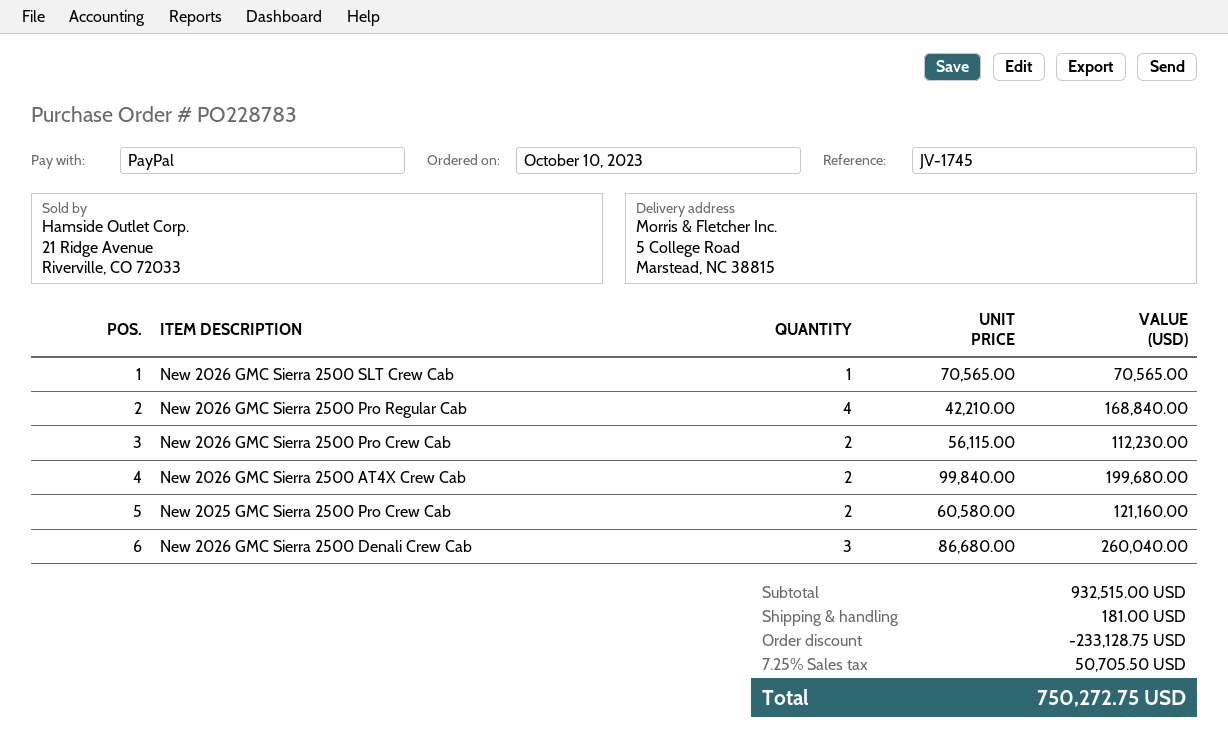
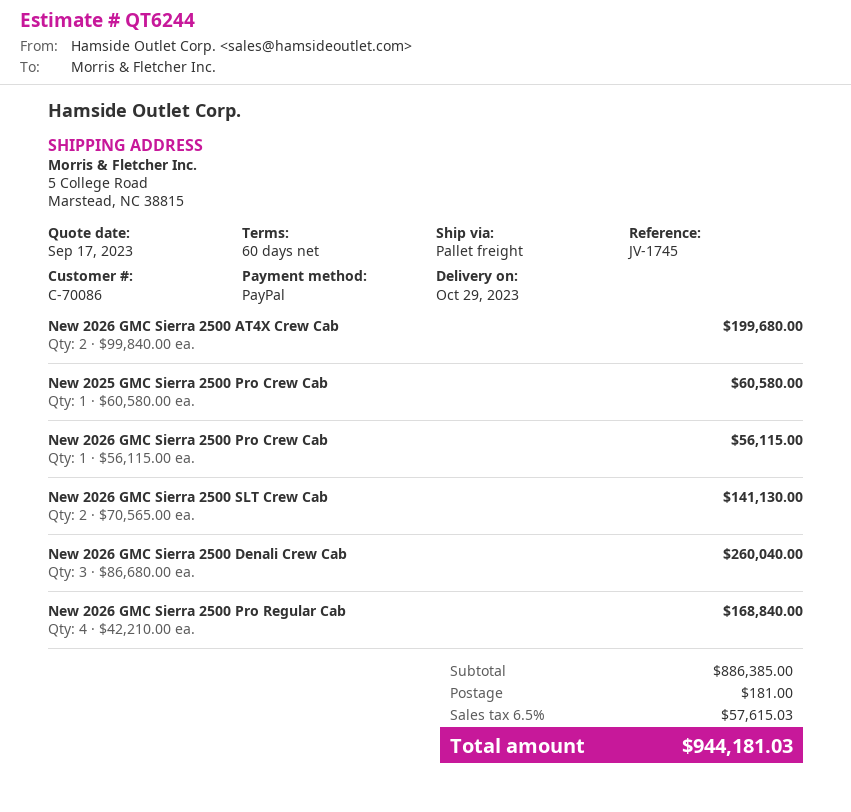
New 2026 GMC Sierra 2500 SLT Crew Cab: 1 x 70565.00 = 70565.00 -> 2 x 70565.00 = 141130.00
New 2026 GMC Sierra 2500 Pro Crew Cab: 2 x 56115.00 = 112230.00 -> 1 x 56115.00 = 56115.00
New 2025 GMC Sierra 2500 Pro Crew Cab: 2 x 60580.00 = 121160.00 -> 1 x 60580.00 = 60580.00
subtotal: 932515.00 -> 886385.00
discount: 233128.75 -> none
tax: 7.25% = 50705.50 -> 6.5% = 57615.03
total: 750272.75 -> 944181.03

